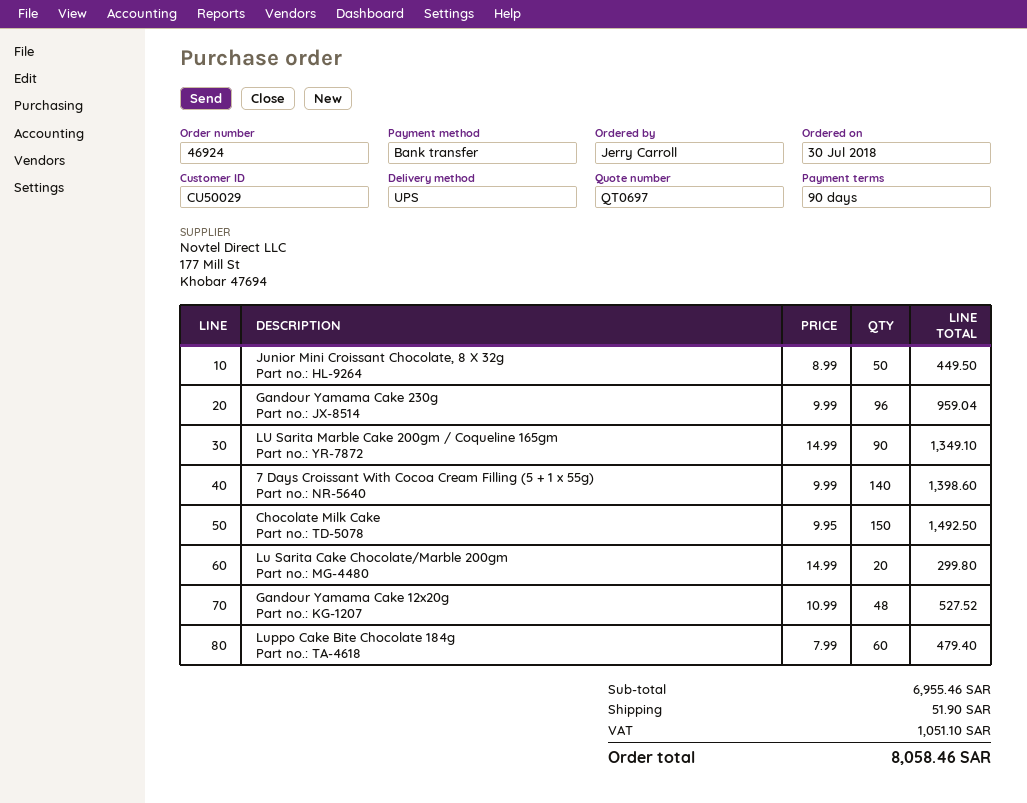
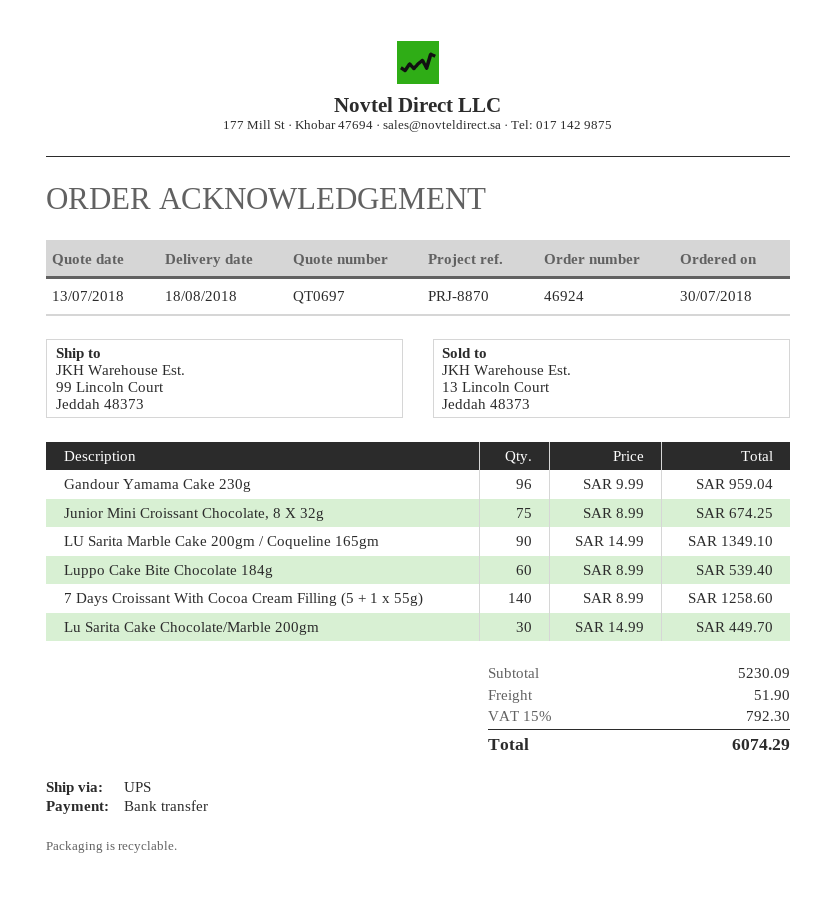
Junior Mini Croissant Chocolate, 8 X 32g: 50 x 8.99 = 449.50 -> 75 x 8.99 = 674.25
7 Days Croissant With Cocoa Cream Filling (5 + 1 x 55g): 140 x 9.99 = 1398.60 -> 140 x 8.99 = 1258.60
Chocolate Milk Cake: 150 x 9.95 = 1492.50 -> none
Lu Sarita Cake Chocolate/Marble 200gm: 20 x 14.99 = 299.80 -> 30 x 14.99 = 449.70
Gandour Yamama Cake 12x20g: 48 x 10.99 = 527.52 -> none
Luppo Cake Bite Chocolate 184g: 60 x 7.99 = 479.40 -> 60 x 8.99 = 539.40
subtotal: 6955.46 -> 5230.09
tax: 1051.10 -> 792.30
total: 8058.46 -> 6074.29

